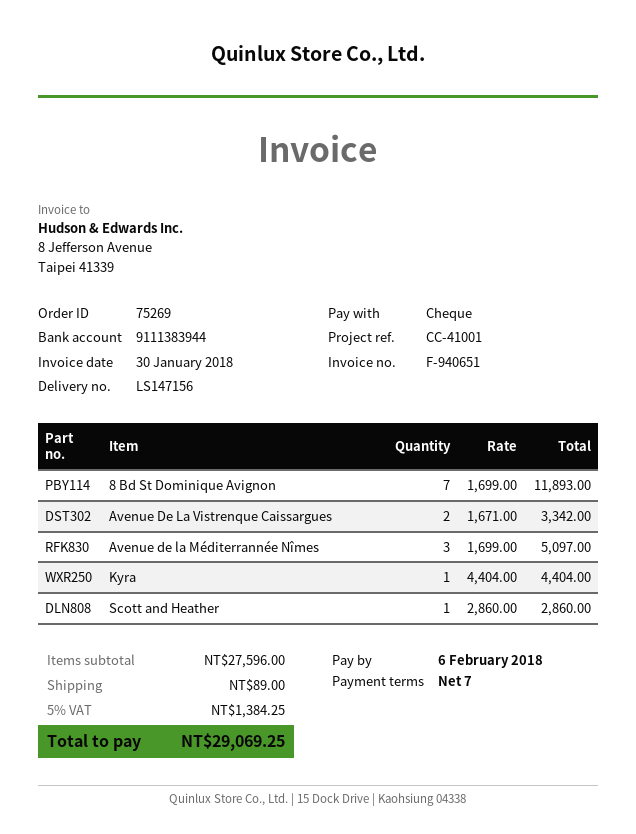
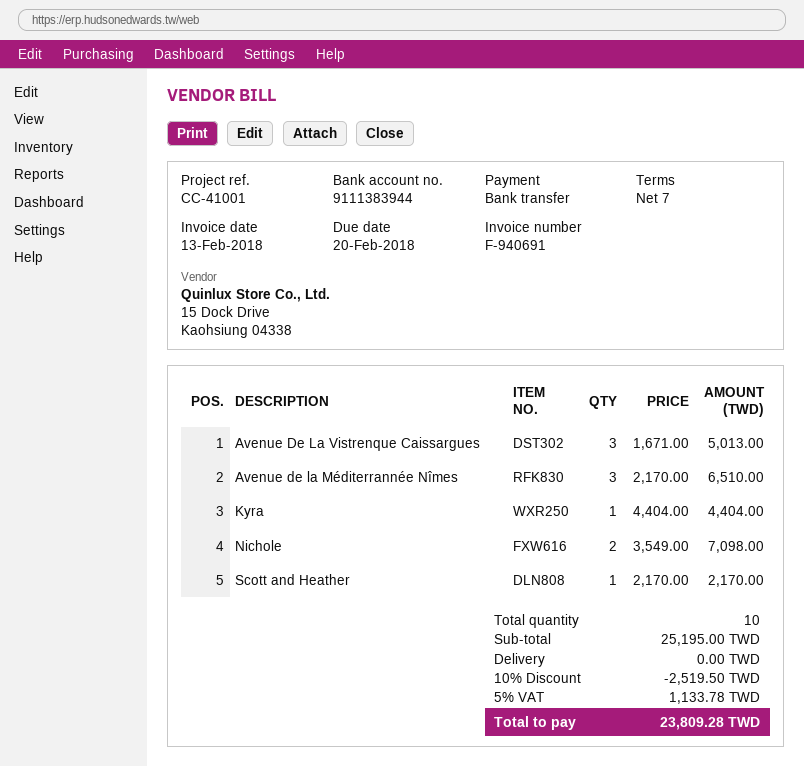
invoice number: F-940651 -> F-940691
invoice date: 2018-01-30 -> 2018-02-13
due date: 2018-02-06 -> 2018-02-20
payment method: cheque -> bank transfer
8 Bd St Dominique Avignon: 7 x 1699.00 = 11893.00 -> none
Avenue De La Vistrenque Caissargues: 2 x 1671.00 = 3342.00 -> 3 x 1671.00 = 5013.00
Avenue de la Méditerrannée Nîmes: 3 x 1699.00 = 5097.00 -> 3 x 2170.00 = 6510.00
Scott and Heather: 1 x 2860.00 = 2860.00 -> 1 x 2170.00 = 2170.00
Nichole: none -> 2 x 3549.00 = 7098.00
subtotal: 27596.00 -> 25195.00
discount: none -> 10% = 2519.50
shipping: 89.00 -> 0.00
tax: 5% = 1384.25 -> 5% = 1133.78
total: 29069.25 -> 23809.28

